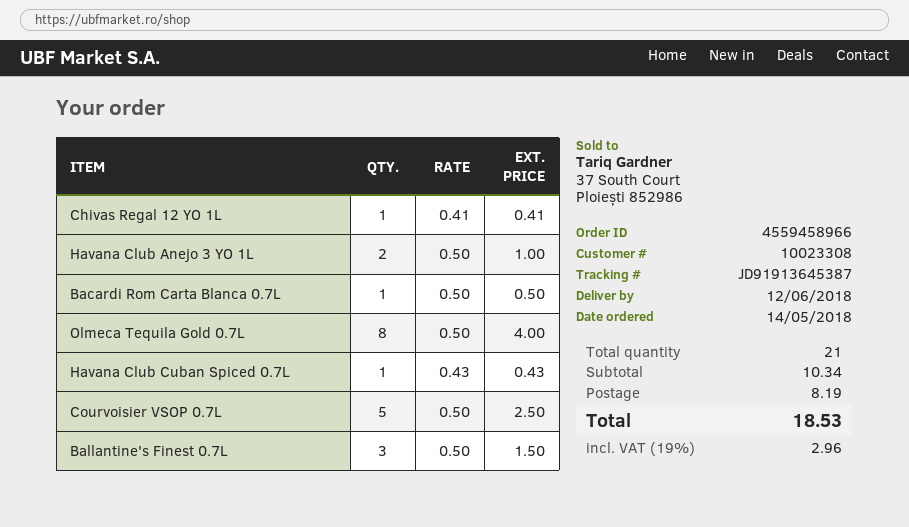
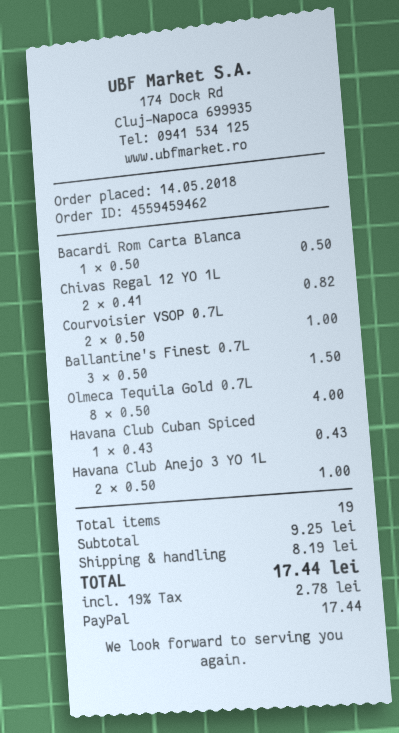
order number: 4559458966 -> 4559459462
Chivas Regal 12 YO 1L: 1 x 0.41 = 0.41 -> 2 x 0.41 = 0.82
Courvoisier VSOP 0.7L: 5 x 0.50 = 2.50 -> 2 x 0.50 = 1.00
total quantity: 21 -> 19
subtotal: 10.34 -> 9.25
tax: 19% = 2.96 -> 19% = 2.78
total: 18.53 -> 17.44

